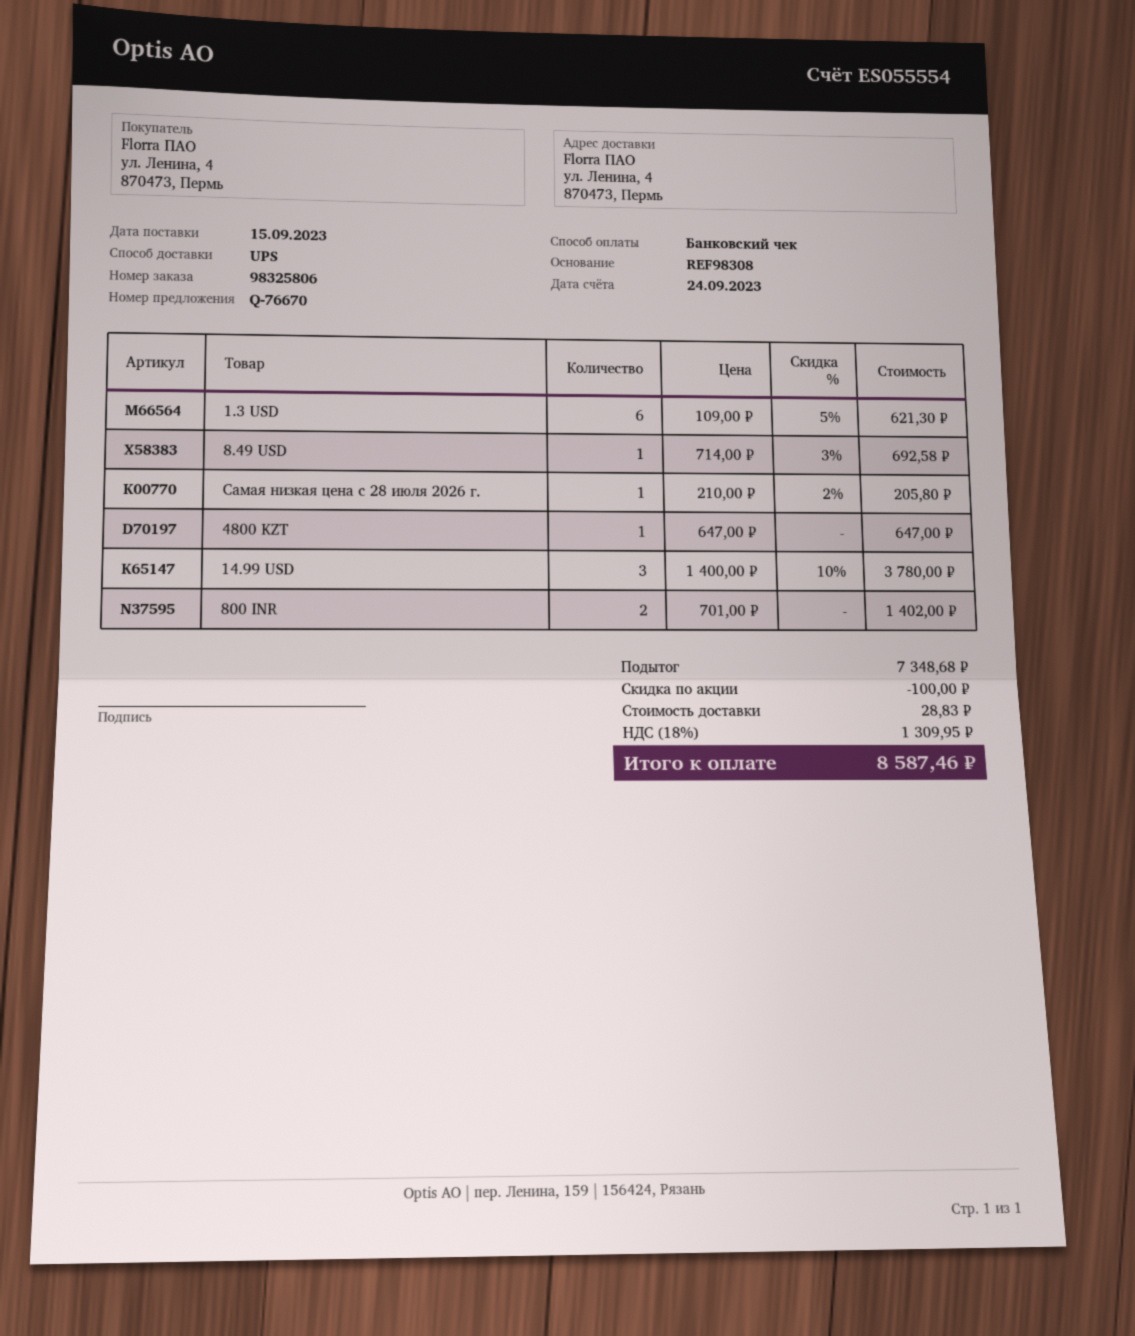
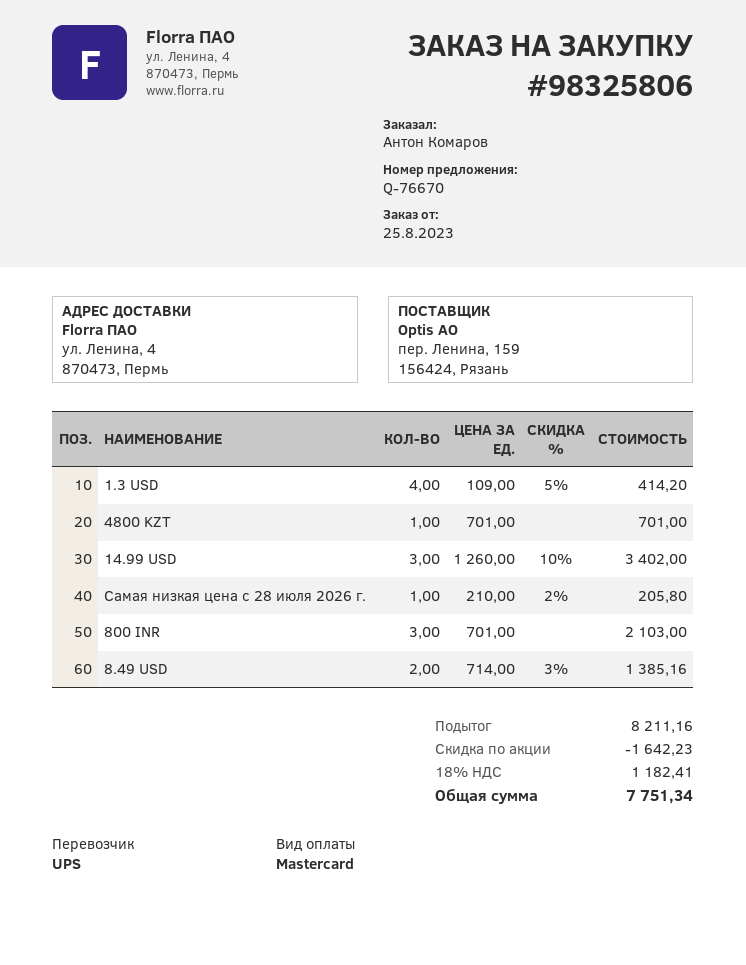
payment method: cheque -> Mastercard
1.3 USD: 6 x 109.00 - 5% = 621.30 -> 4 x 109.00 - 5% = 414.20
8.49 USD: 1 x 714.00 - 3% = 692.58 -> 2 x 714.00 - 3% = 1385.16
4800 KZT: 1 x 647.00 = 647.00 -> 1 x 701.00 = 701.00
14.99 USD: 3 x 1400.00 - 10% = 3780.00 -> 3 x 1260.00 - 10% = 3402.00
800 INR: 2 x 701.00 = 1402.00 -> 3 x 701.00 = 2103.00
subtotal: 7348.68 -> 8211.16
discount: 100.00 -> 1642.23
shipping: 28.83 -> none
tax: 18% = 1309.95 -> 18% = 1182.41
total: 8587.46 -> 7751.34

